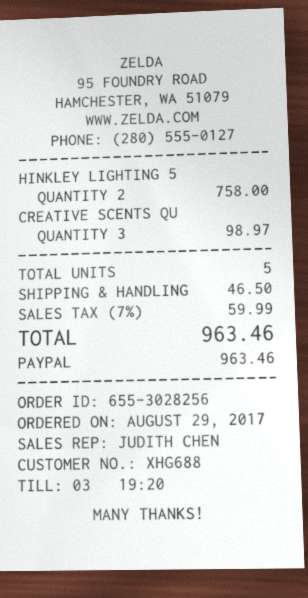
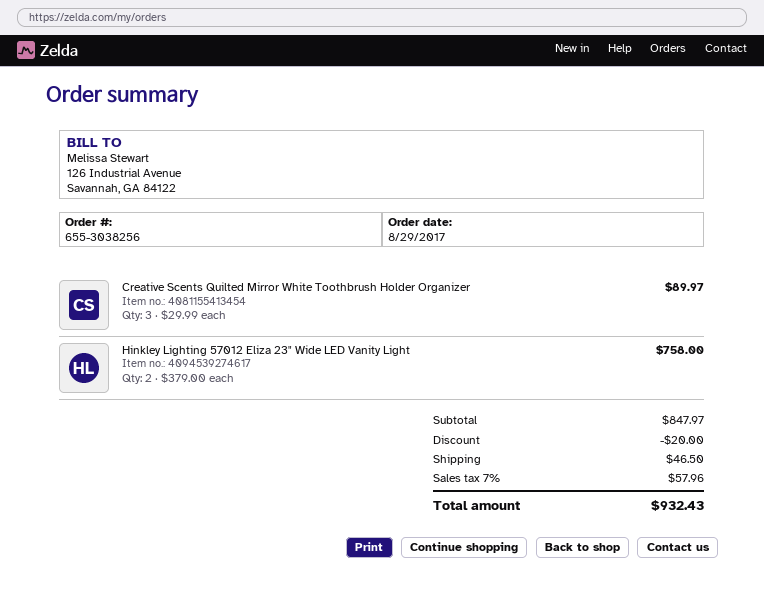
order number: 655-3028256 -> 655-3038256
CREATIVE SCENTS QU: 3 for 98.97 -> 3 for 89.97
discount: none -> 20.00
tax: 7% = 59.99 -> 7% = 57.96
total: 963.46 -> 932.43

